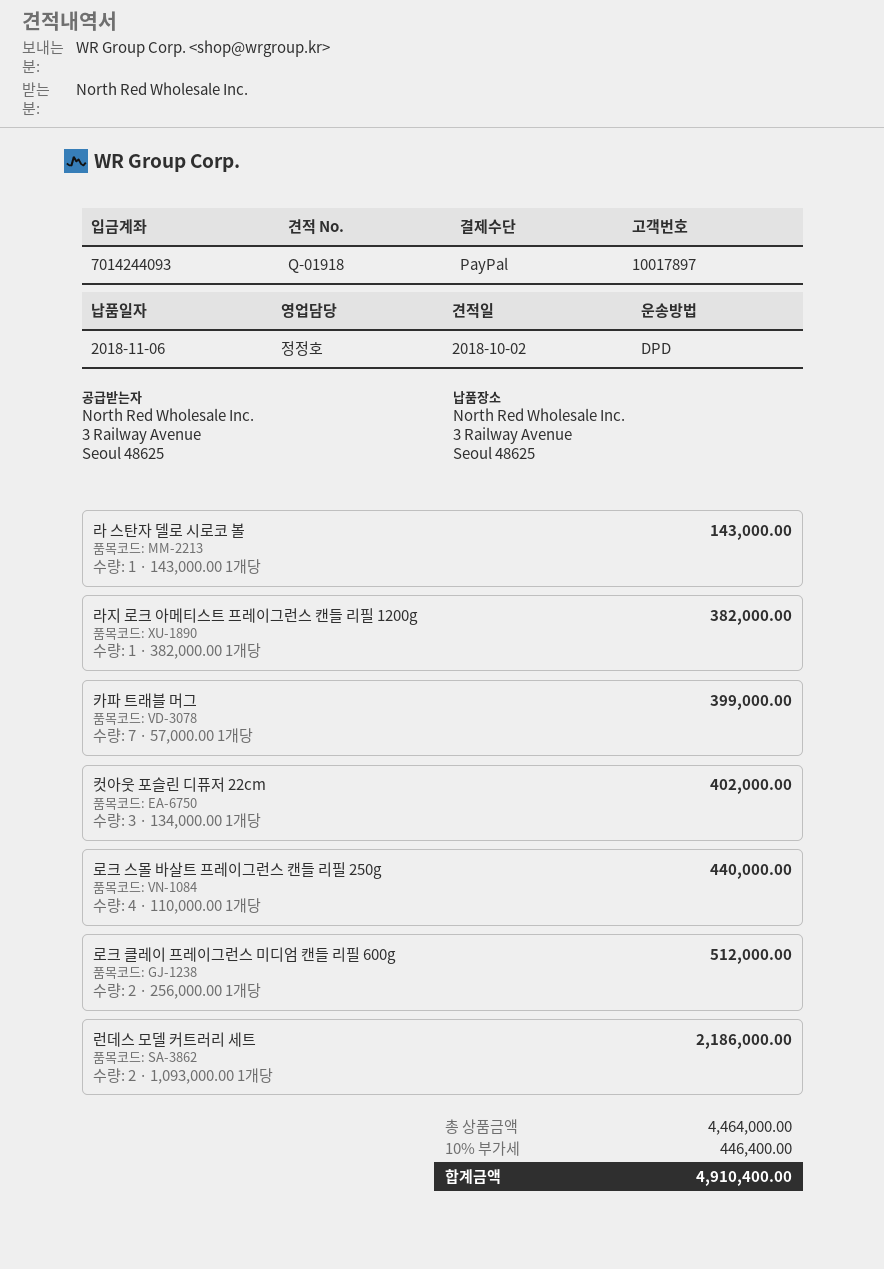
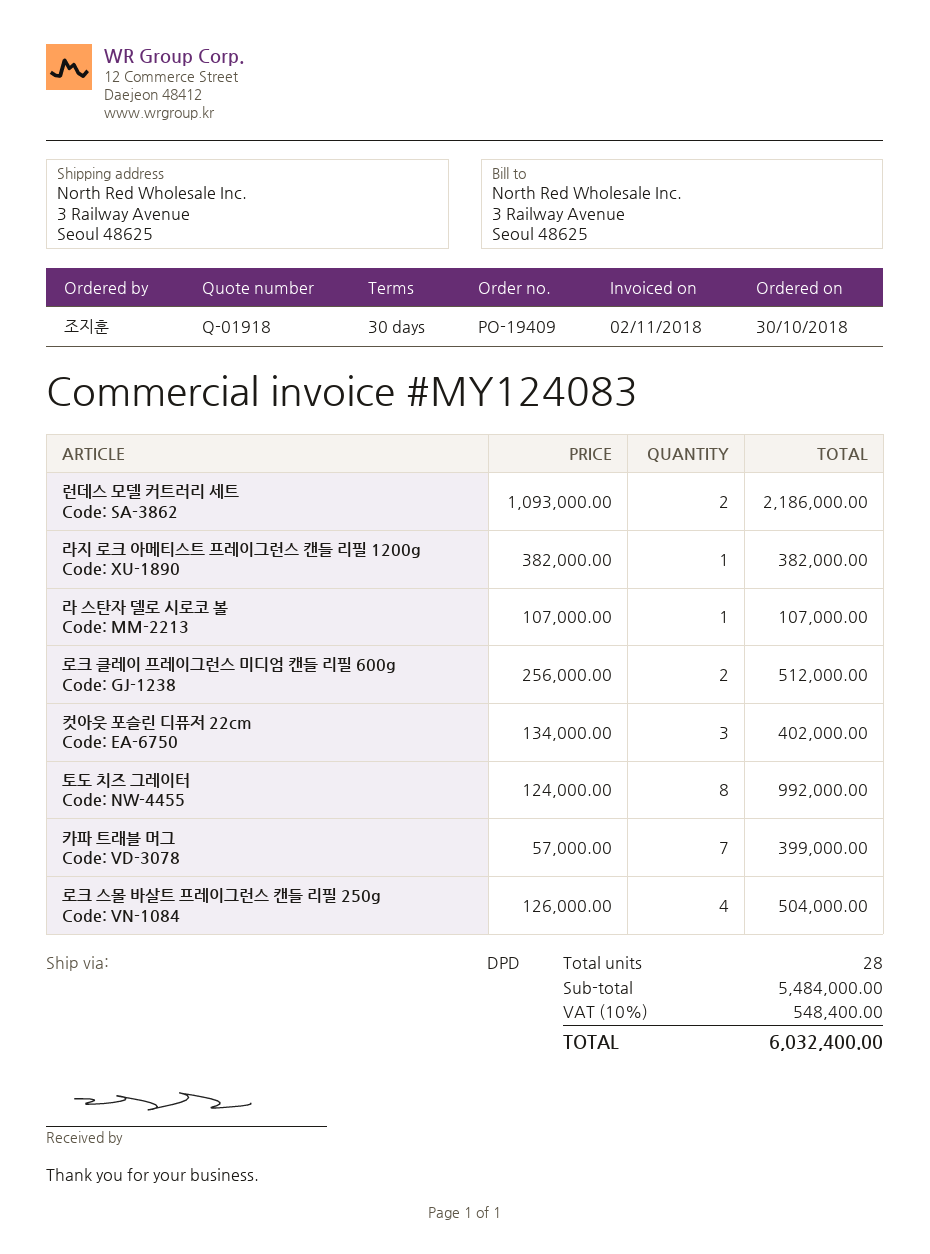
라 스탄자 델로 시로코 볼: 1 x 143000.00 = 143000.00 -> 1 x 107000.00 = 107000.00
로크 스몰 바살트 프레이그런스 캔들 리필 250g: 4 x 110000.00 = 440000.00 -> 4 x 126000.00 = 504000.00
토도 치즈 그레이터: none -> 8 x 124000.00 = 992000.00
subtotal: 4464000.00 -> 5484000.00
tax: 10% = 446400.00 -> 10% = 548400.00
total: 4910400.00 -> 6032400.00

